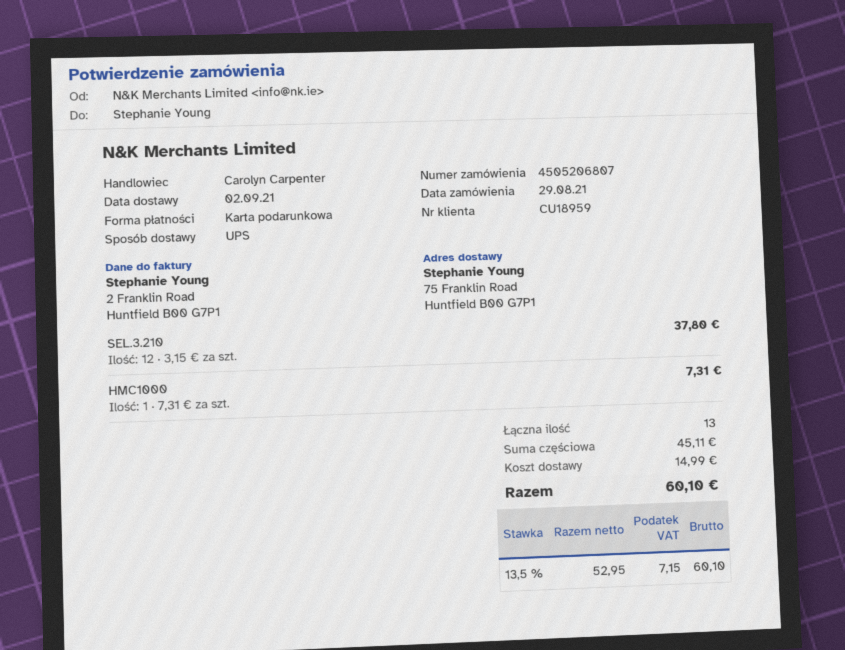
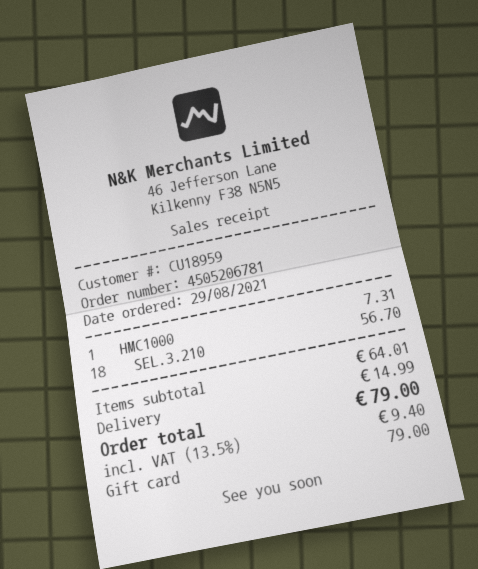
order number: 4505206807 -> 4505206781
SEL.3.210: 12 for 37.80 -> 18 for 56.70
subtotal: 45.11 -> 64.01
tax: 13.5% = 7.15 -> 13.5% = 9.40
total: 60.10 -> 79.00

